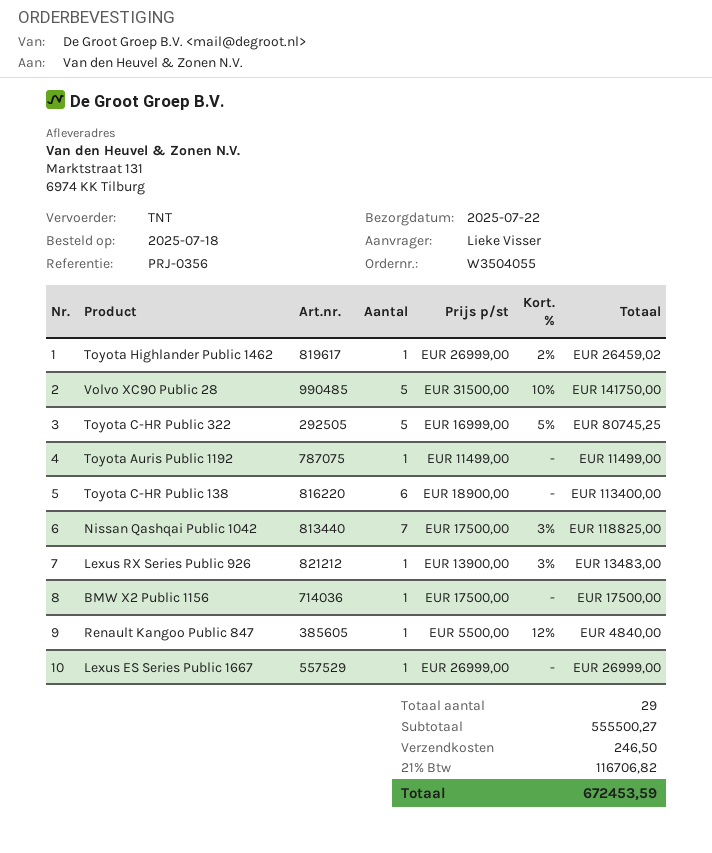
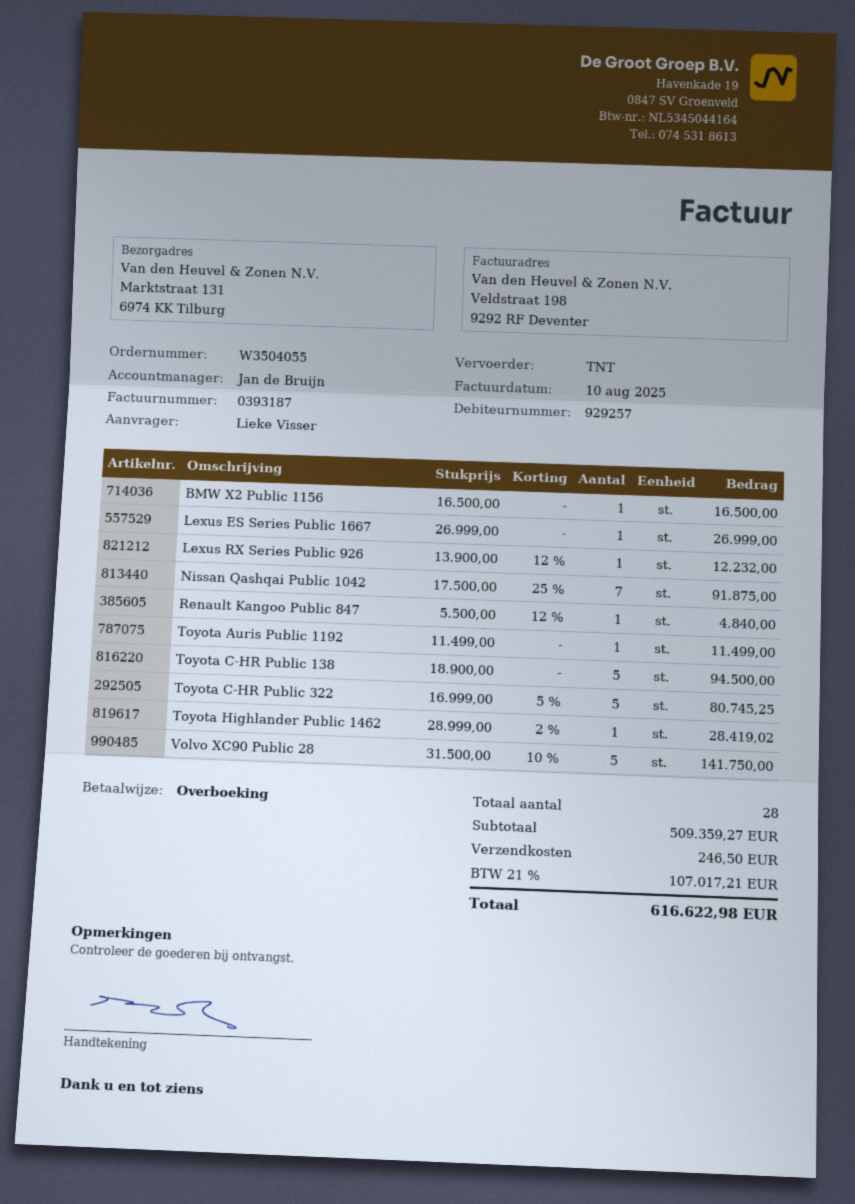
Toyota Highlander Public 1462: 1 x 26999.00 - 2% = 26459.02 -> 1 x 28999.00 - 2% = 28419.02
Toyota C-HR Public 138: 6 x 18900.00 = 113400.00 -> 5 x 18900.00 = 94500.00
Nissan Qashqai Public 1042: 7 x 17500.00 - 3% = 118825.00 -> 7 x 17500.00 - 25% = 91875.00
Lexus RX Series Public 926: 1 x 13900.00 - 3% = 13483.00 -> 1 x 13900.00 - 12% = 12232.00
BMW X2 Public 1156: 1 x 17500.00 = 17500.00 -> 1 x 16500.00 = 16500.00
total quantity: 29 -> 28
subtotal: 555500.27 -> 509359.27
tax: 21% = 116706.82 -> 21% = 107017.21
total: 672453.59 -> 616622.98

